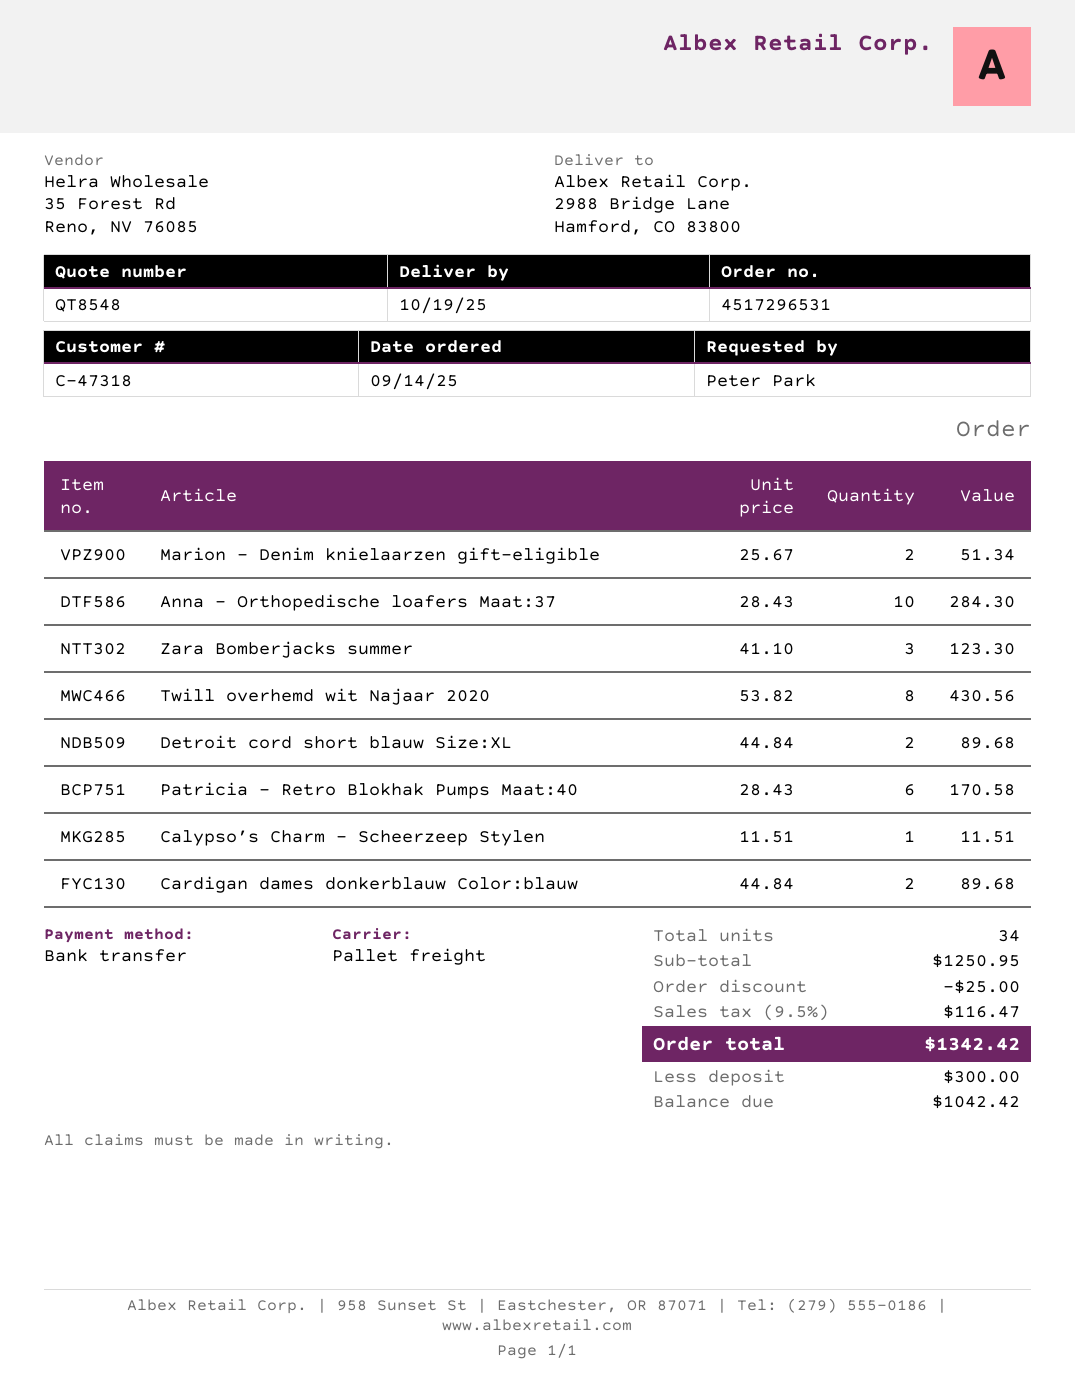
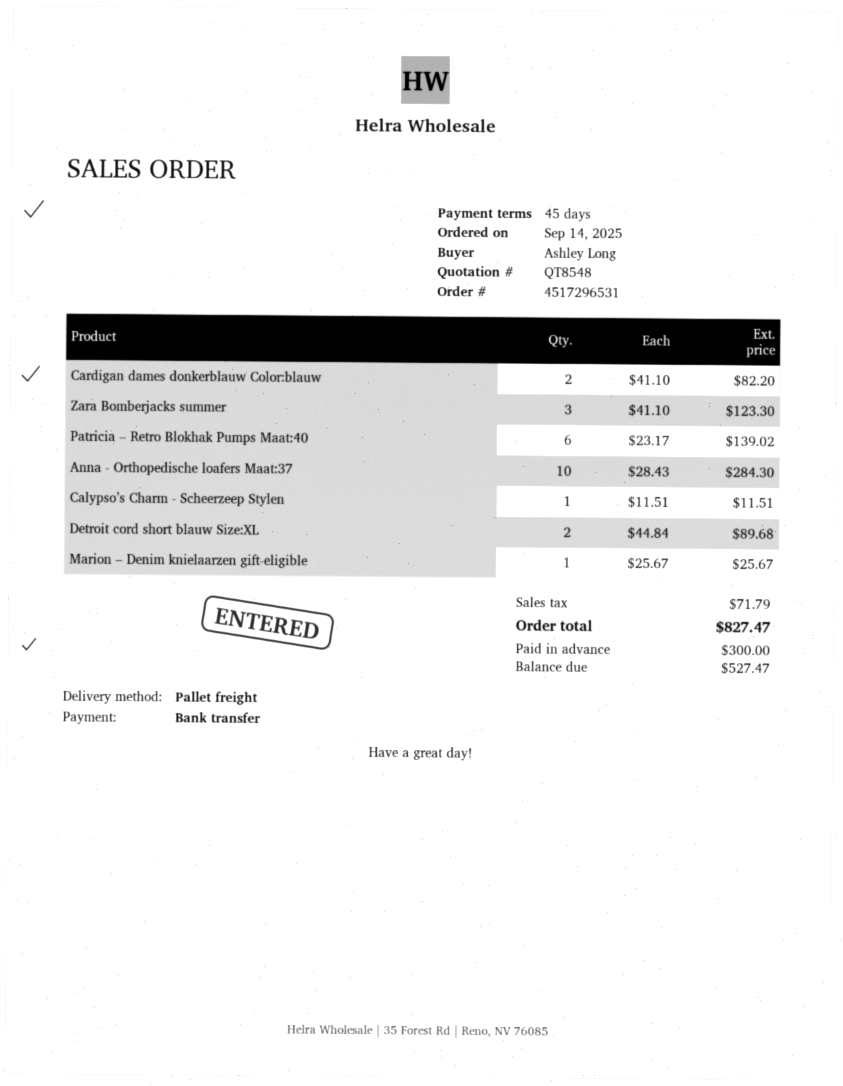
ordered by: Peter Park -> Ashley Long
Marion – Denim knielaarzen gift-eligible: 2 x 25.67 = 51.34 -> 1 x 25.67 = 25.67
Twill overhemd wit Najaar 2020: 8 x 53.82 = 430.56 -> none
Patricia – Retro Blokhak Pumps Maat:40: 6 x 28.43 = 170.58 -> 6 x 23.17 = 139.02
Cardigan dames donkerblauw Color:blauw: 2 x 44.84 = 89.68 -> 2 x 41.10 = 82.20
discount: 25.00 -> none
tax: 116.47 -> 71.79
total: 1342.42 -> 827.47
balance: 1042.42 -> 527.47

